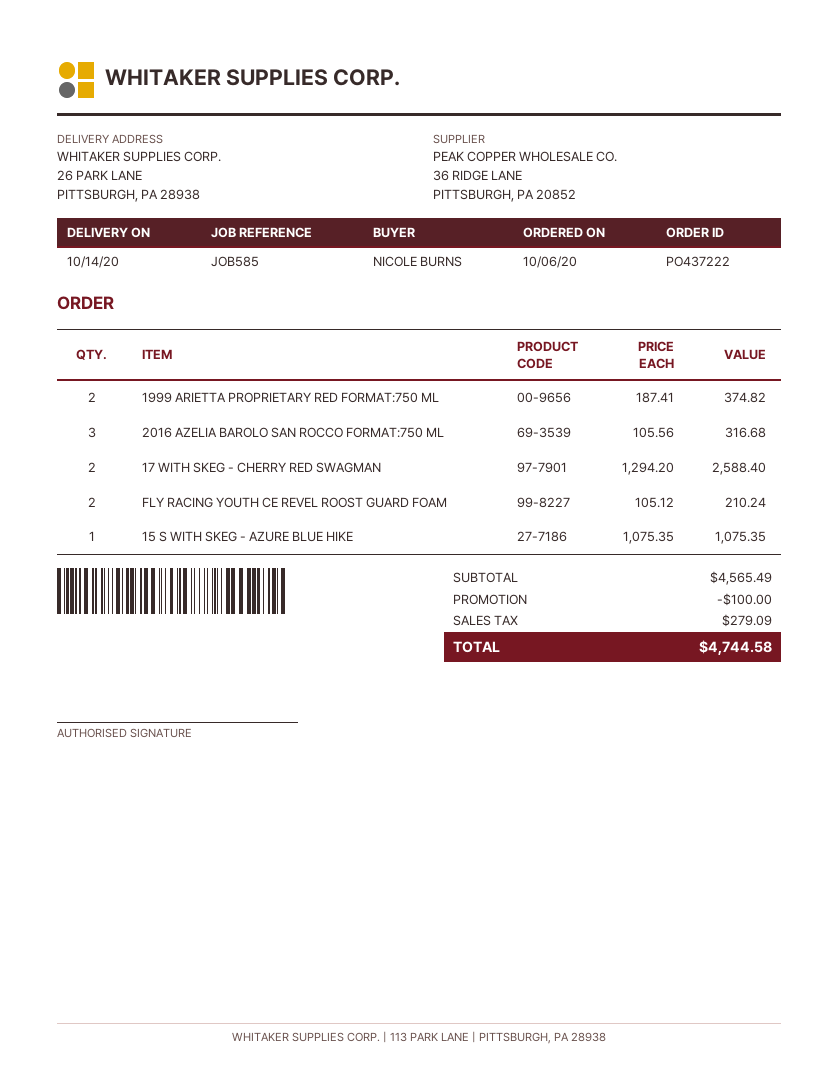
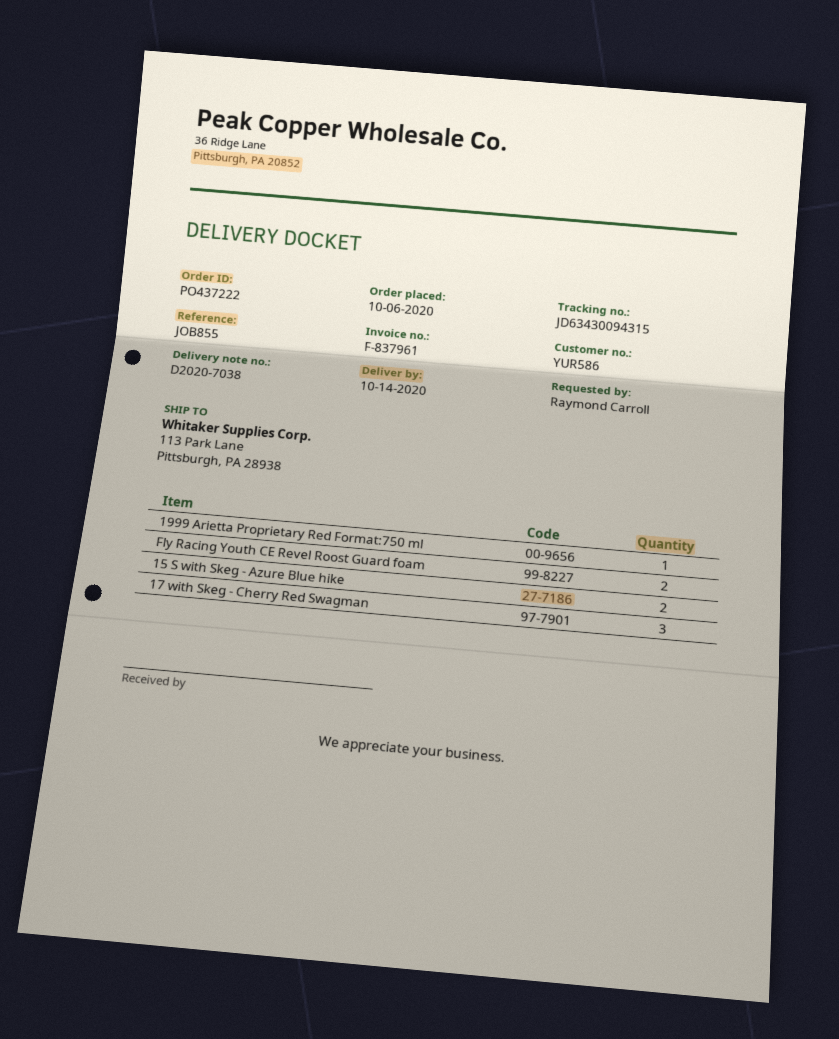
reference: JOB585 -> JOB855
ordered by: NICOLE BURNS -> Raymond Carroll
ship to: 26 PARK LANE, PITTSBURGH, PA 28938 -> 113 Park Lane, Pittsburgh, PA 28938
1999 ARIETTA PROPRIETARY RED FORMAT:750 ML: 2 -> 1
2016 AZELIA BAROLO SAN ROCCO FORMAT:750 ML: 3 -> none
17 WITH SKEG - CHERRY RED SWAGMAN: 2 -> 3
15 S WITH SKEG - AZURE BLUE HIKE: 1 -> 2

